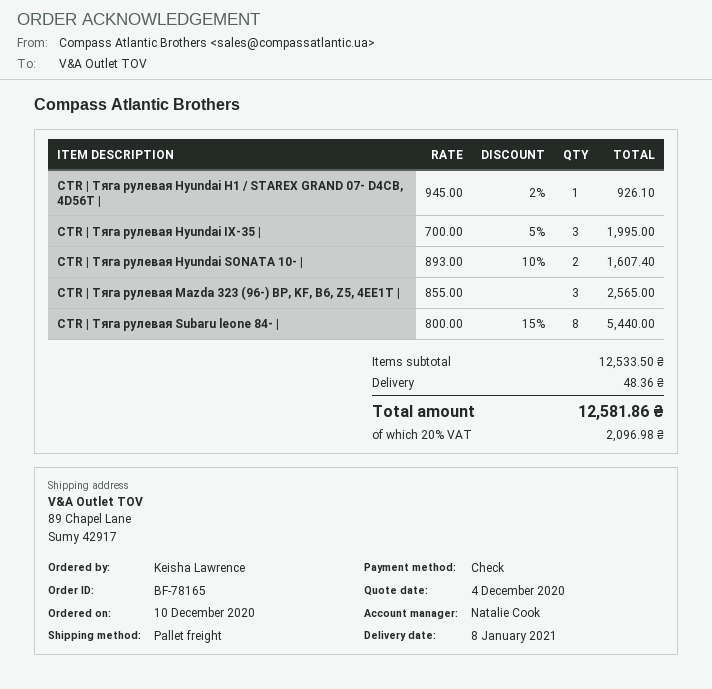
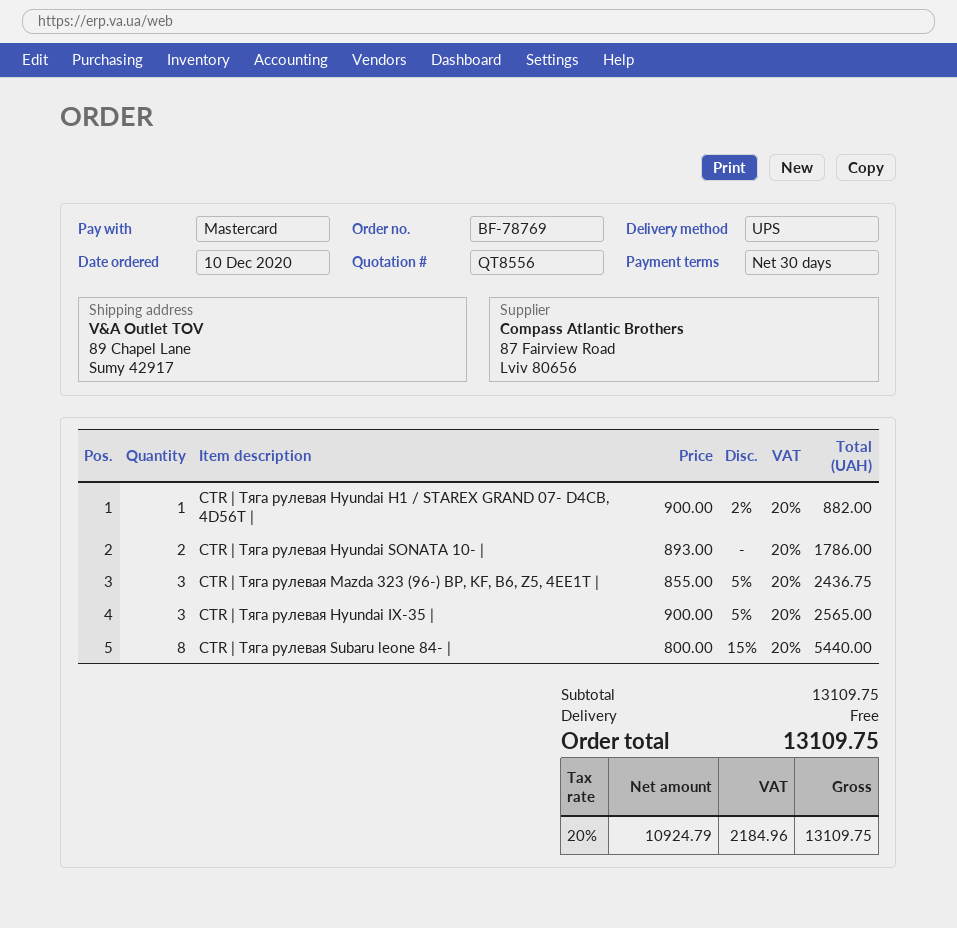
order number: BF-78165 -> BF-78769
payment method: cheque -> Mastercard
shipping method: pallet freight -> UPS
CTR | Тяга рулевая Hyundai H1 / STAREX GRAND 07- D4CB, 4D56T |: 1 x 945.00 - 2% = 926.10 -> 1 x 900.00 - 2% = 882.00
CTR | Тяга рулевая Hyundai IX-35 |: 3 x 700.00 - 5% = 1995.00 -> 3 x 900.00 - 5% = 2565.00
CTR | Тяга рулевая Hyundai SONATA 10- |: 2 x 893.00 - 10% = 1607.40 -> 2 x 893.00 = 1786.00
CTR | Тяга рулевая Mazda 323 (96-) BP, KF, B6, Z5, 4EE1T |: 3 x 855.00 = 2565.00 -> 3 x 855.00 - 5% = 2436.75
subtotal: 12533.50 -> 13109.75
shipping: 48.36 -> 0.00
tax: 20% = 2096.98 -> 20% = 2184.96
total: 12581.86 -> 13109.75

